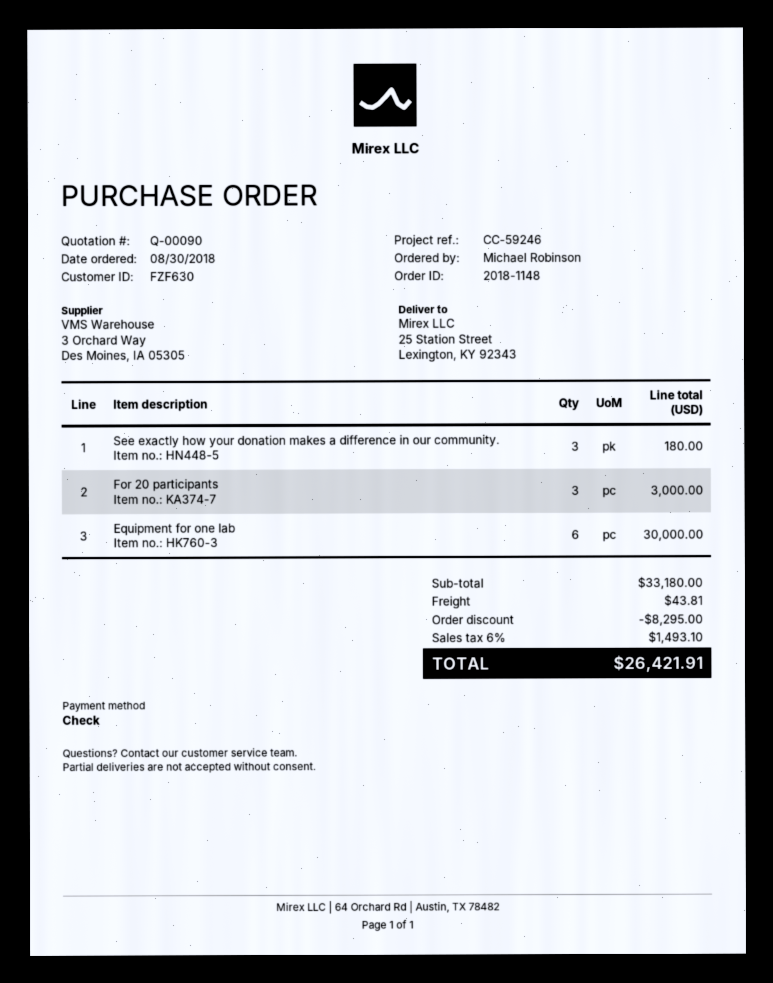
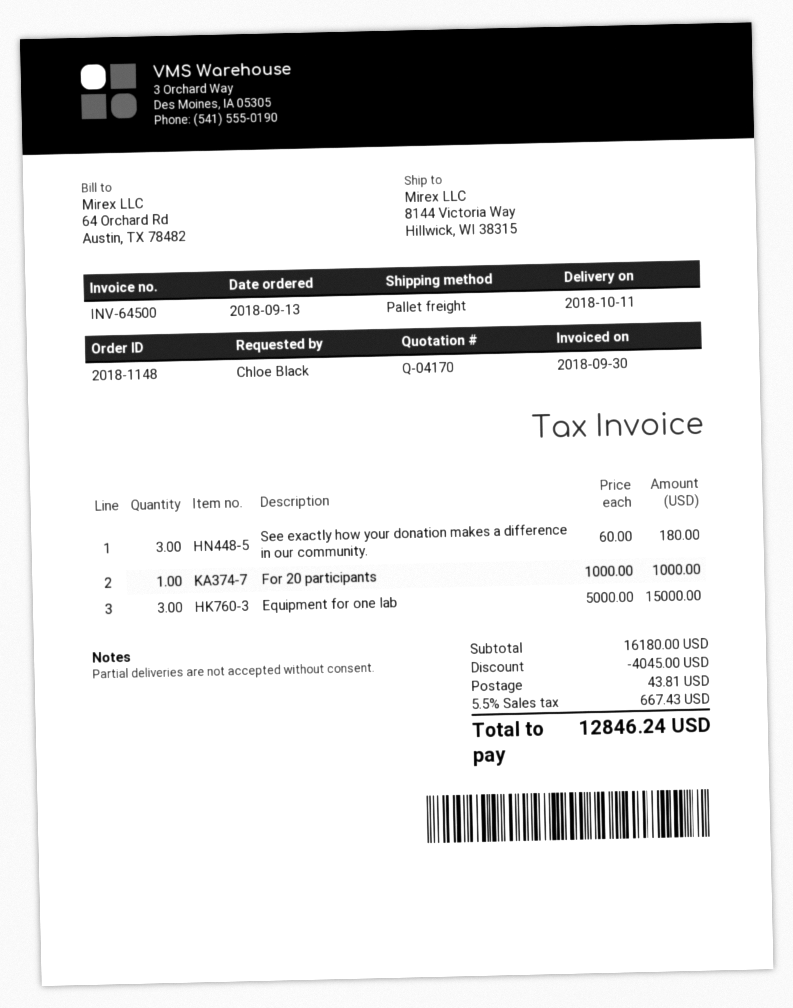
quote number: Q-00090 -> Q-04170
order date: 2018-08-30 -> 2018-09-13
ordered by: Michael Robinson -> Chloe Black
ship to: 25 Station Street, Lexington, KY 92343 -> 8144 Victoria Way, Hillwick, WI 38315
For 20 participants: 3 for 3000.00 -> 1 for 1000.00
Equipment for one lab: 6 for 30000.00 -> 3 for 15000.00
subtotal: 33180.00 -> 16180.00
discount: 8295.00 -> 4045.00
tax: 6% = 1493.10 -> 5.5% = 667.43
total: 26421.91 -> 12846.24

